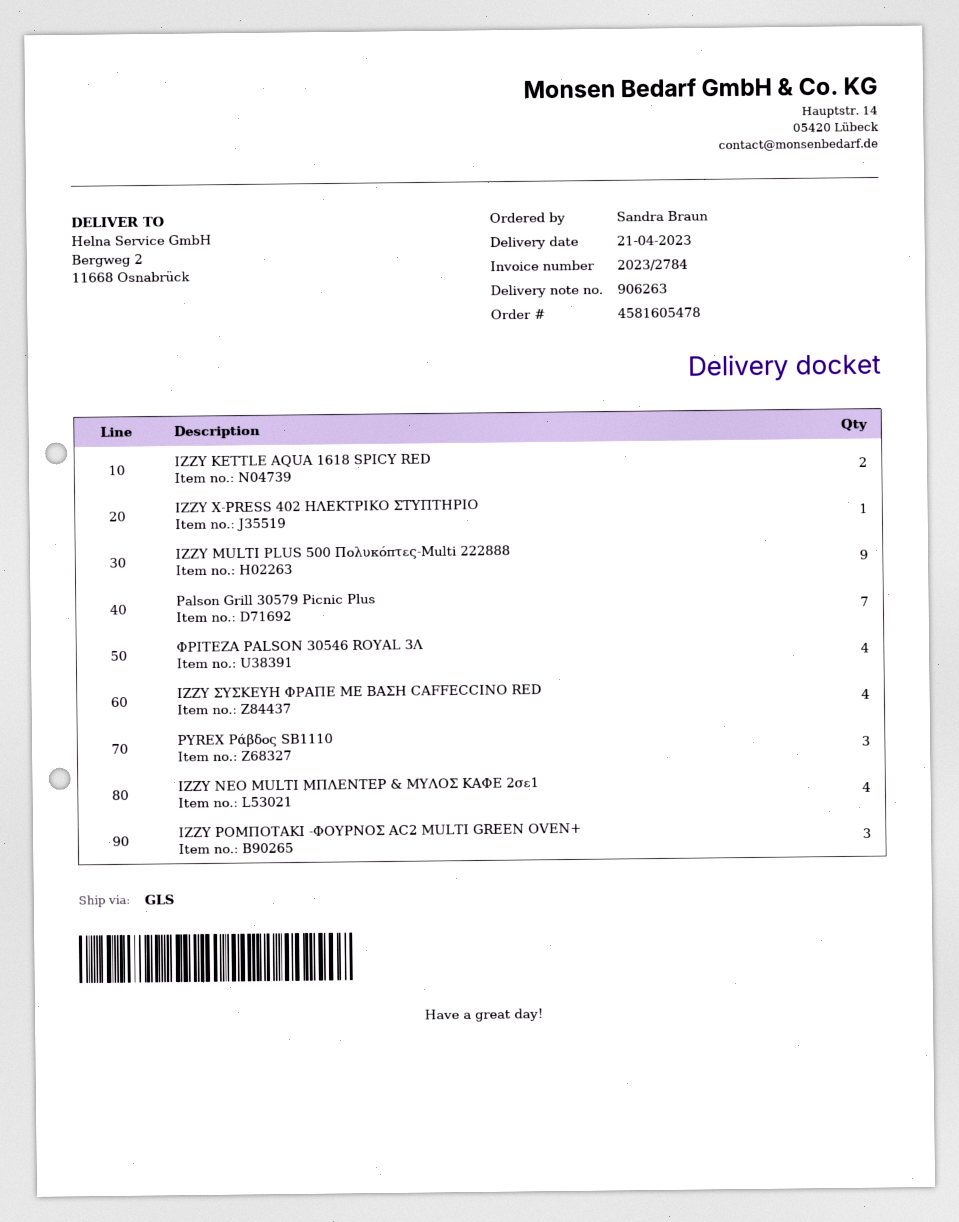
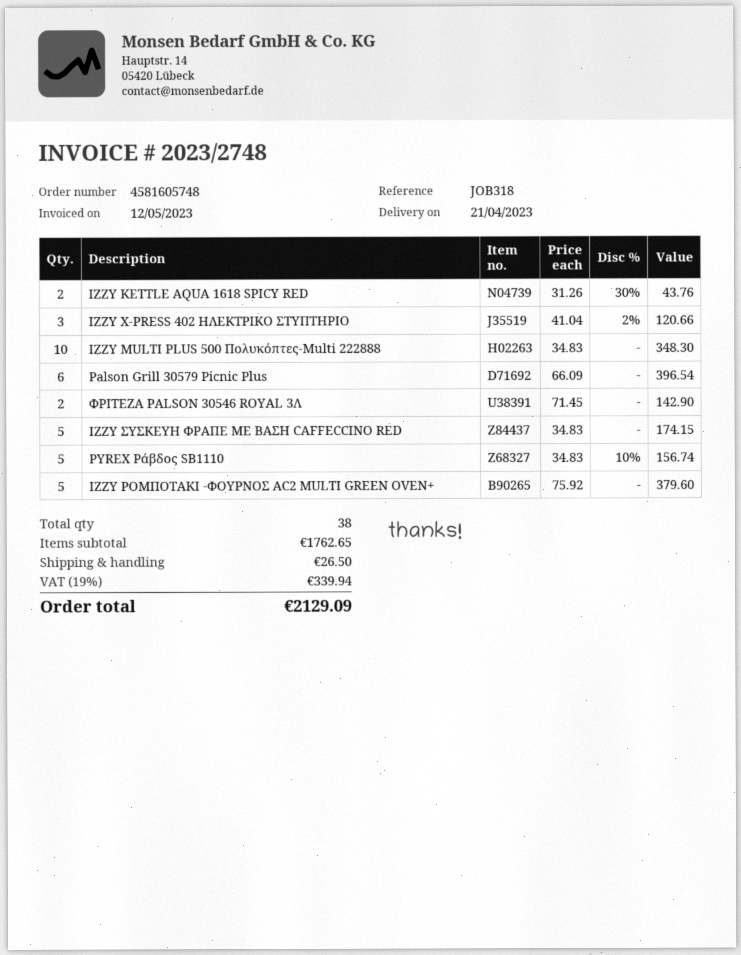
order number: 4581605478 -> 4581605748
invoice number: 2023/2784 -> 2023/2748
IZZY X-PRESS 402 ΗΛΕΚΤΡΙΚΟ ΣΤΥΠΤΗΡΙΟ: 1 -> 3
IZZY MULTI PLUS 500 Πολυκόπτες-Multi 222888: 9 -> 10
Palson Grill 30579 Picnic Plus: 7 -> 6
ΦΡΙΤΕΖΑ PALSON 30546 ROYAL 3Λ: 4 -> 2
IZZY ΣΥΣΚΕΥΗ ΦΡΑΠΕ ΜΕ ΒΑΣΗ CAFFECCINO RED: 4 -> 5
PYREX Ράβδος SB1110: 3 -> 5
IZZY NEO MULTI ΜΠΛΕΝΤΕΡ & ΜΥΛΟΣ ΚΑΦΕ 2σε1: 4 -> none
IZZY ΡΟΜΠΟΤΑΚΙ -ΦΟΥΡΝΟΣ AC2 MULTI GREEN OVEN+: 3 -> 5

